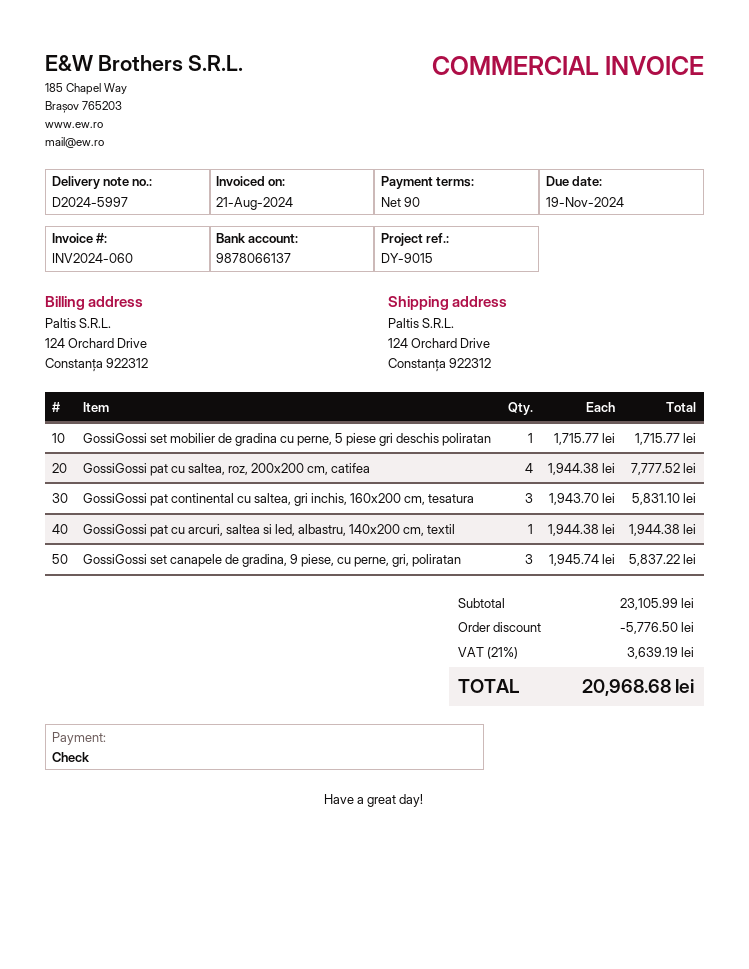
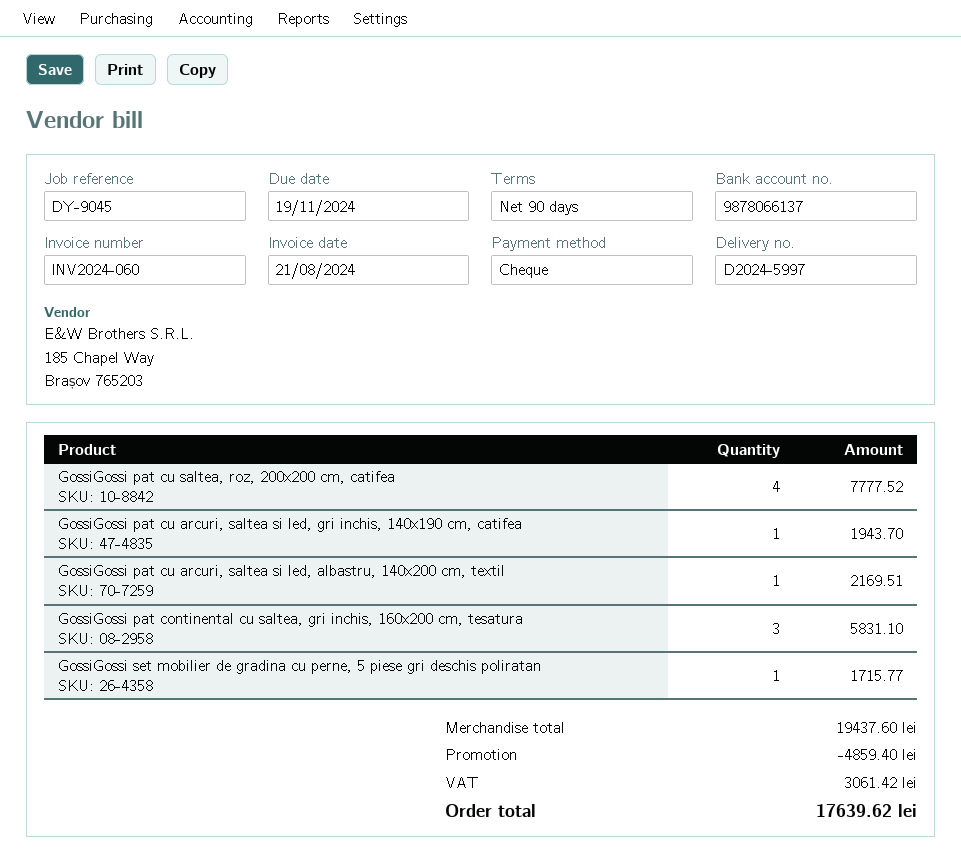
reference: DY-9015 -> DY-9045
GossiGossi pat cu arcuri, saltea si led, albastru, 140x200 cm, textil: 1 for 1944.38 -> 1 for 2169.51
GossiGossi set canapele de gradina, 9 piese, cu perne, gri, poliratan: 3 for 5837.22 -> none
GossiGossi pat cu arcuri, saltea si led, gri inchis, 140x190 cm, catifea: none -> 1 for 1943.70
subtotal: 23105.99 -> 19437.60
discount: 5776.50 -> 4859.40
tax: 3639.19 -> 3061.42
total: 20968.68 -> 17639.62

